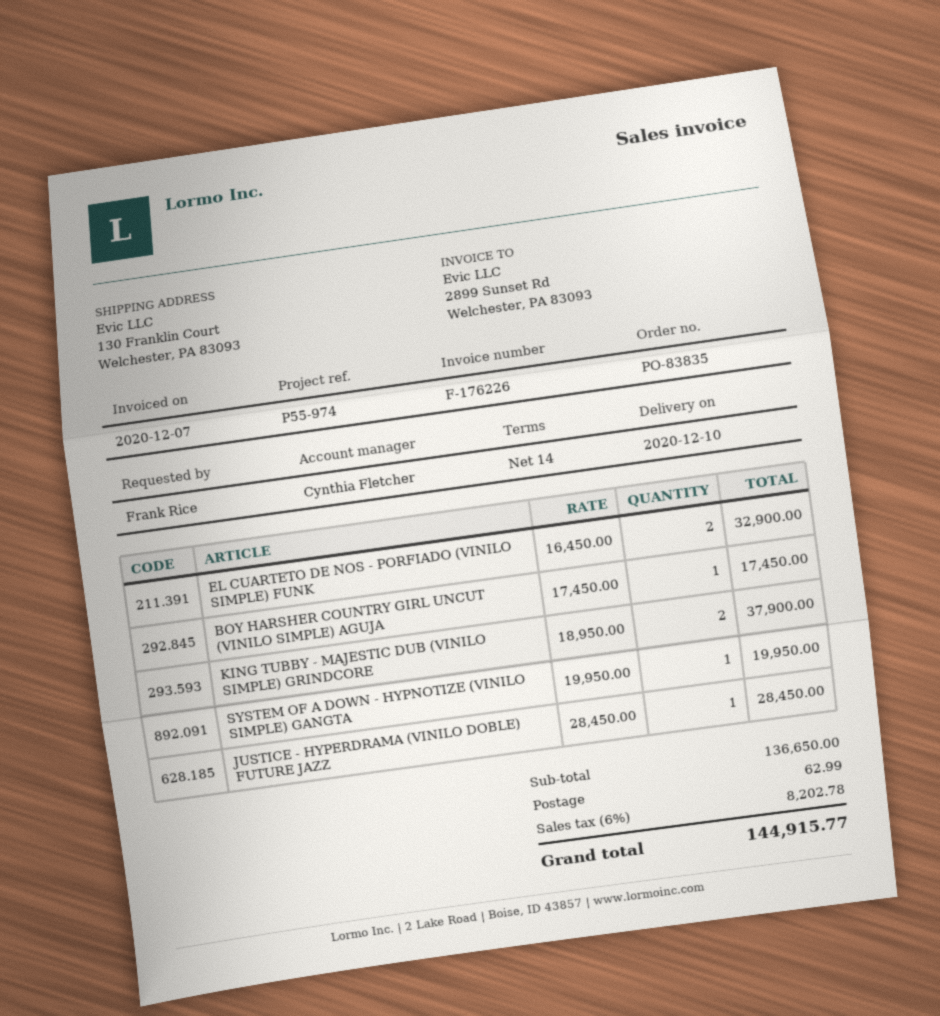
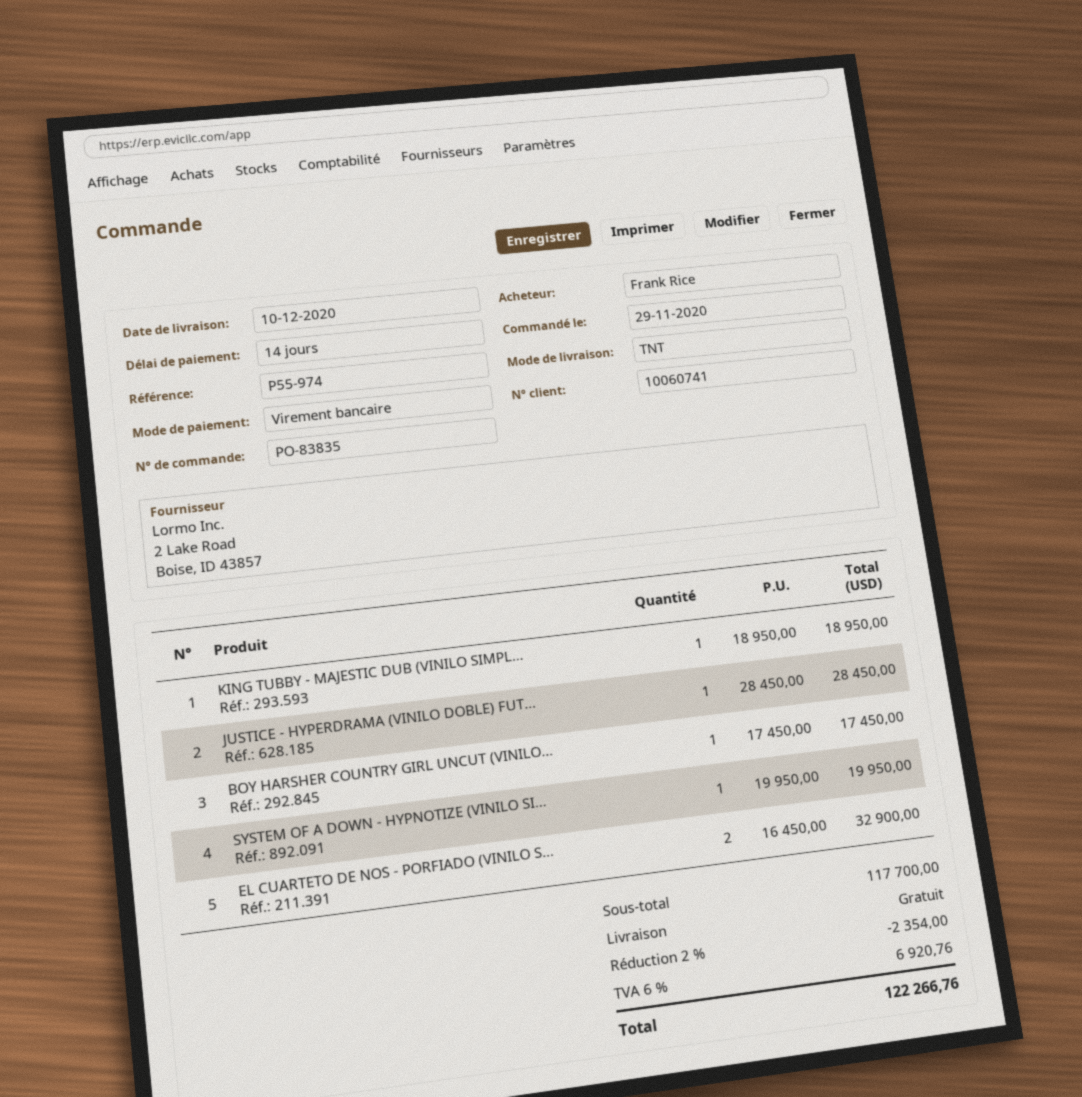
KING TUBBY - MAJESTIC DUB (VINILO SIMPLE) GRINDCORE: 2 x 18950.00 = 37900.00 -> 1 x 18950.00 = 18950.00
subtotal: 136650.00 -> 117700.00
discount: none -> 2% = 2354.00
shipping: 62.99 -> 0.00
tax: 6% = 8202.78 -> 6% = 6920.76
total: 144915.77 -> 122266.76

